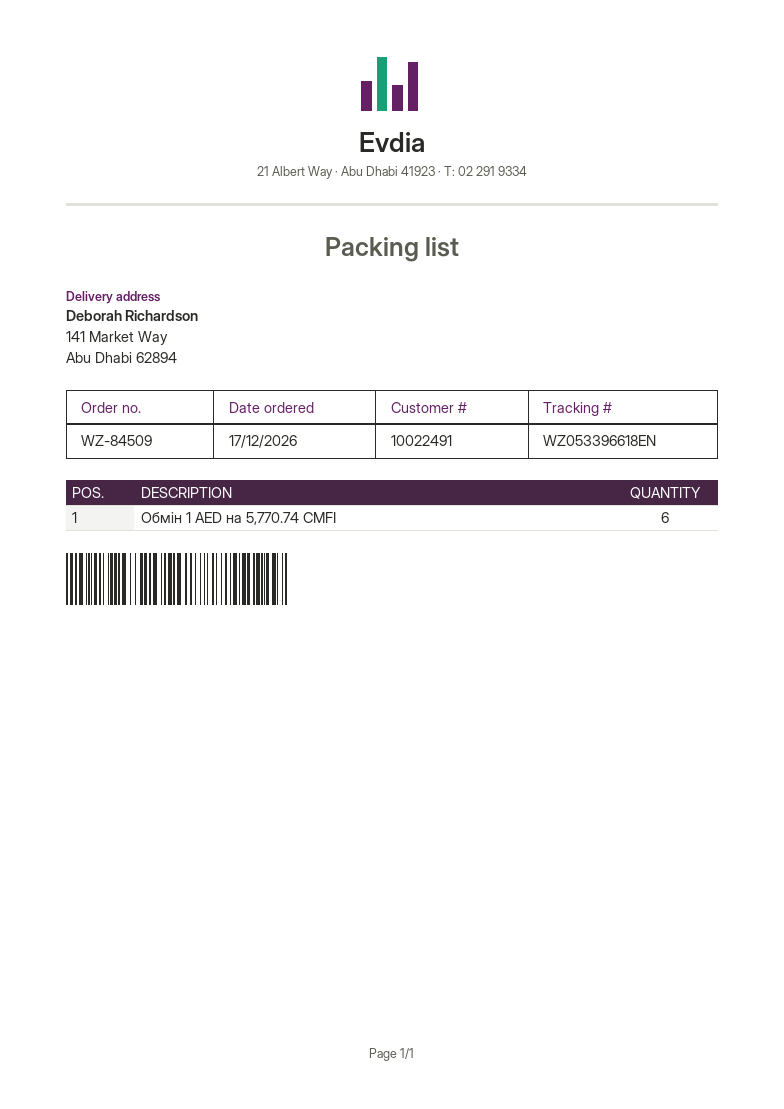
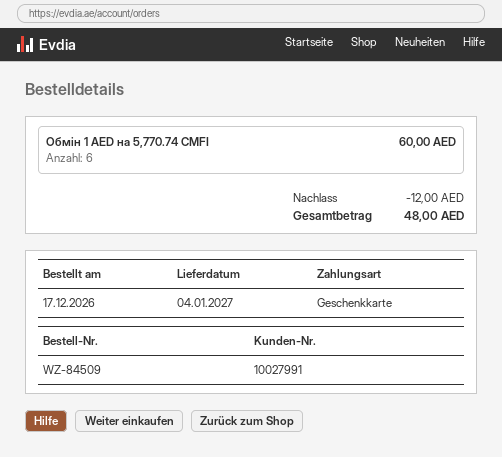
customer number: 10022491 -> 10027991

